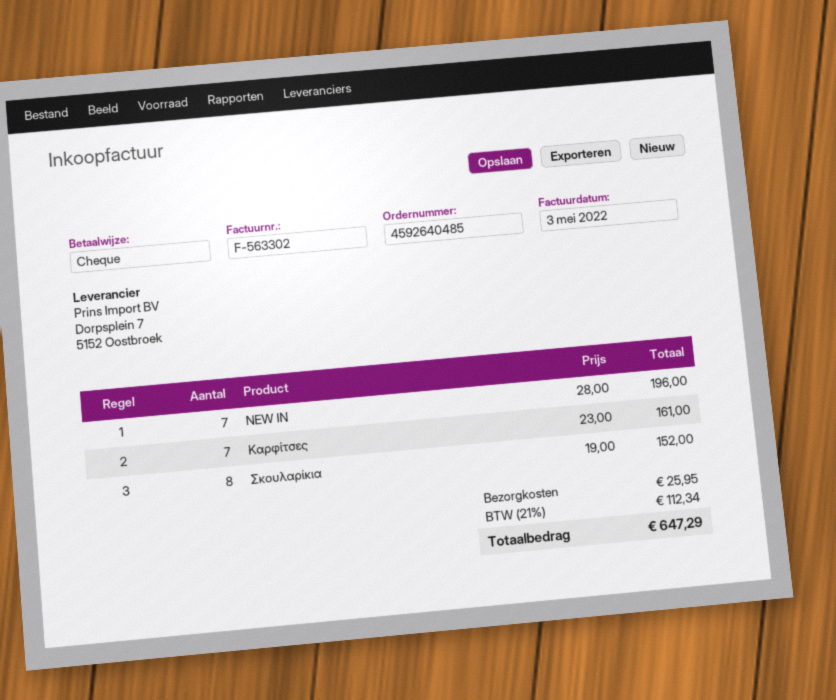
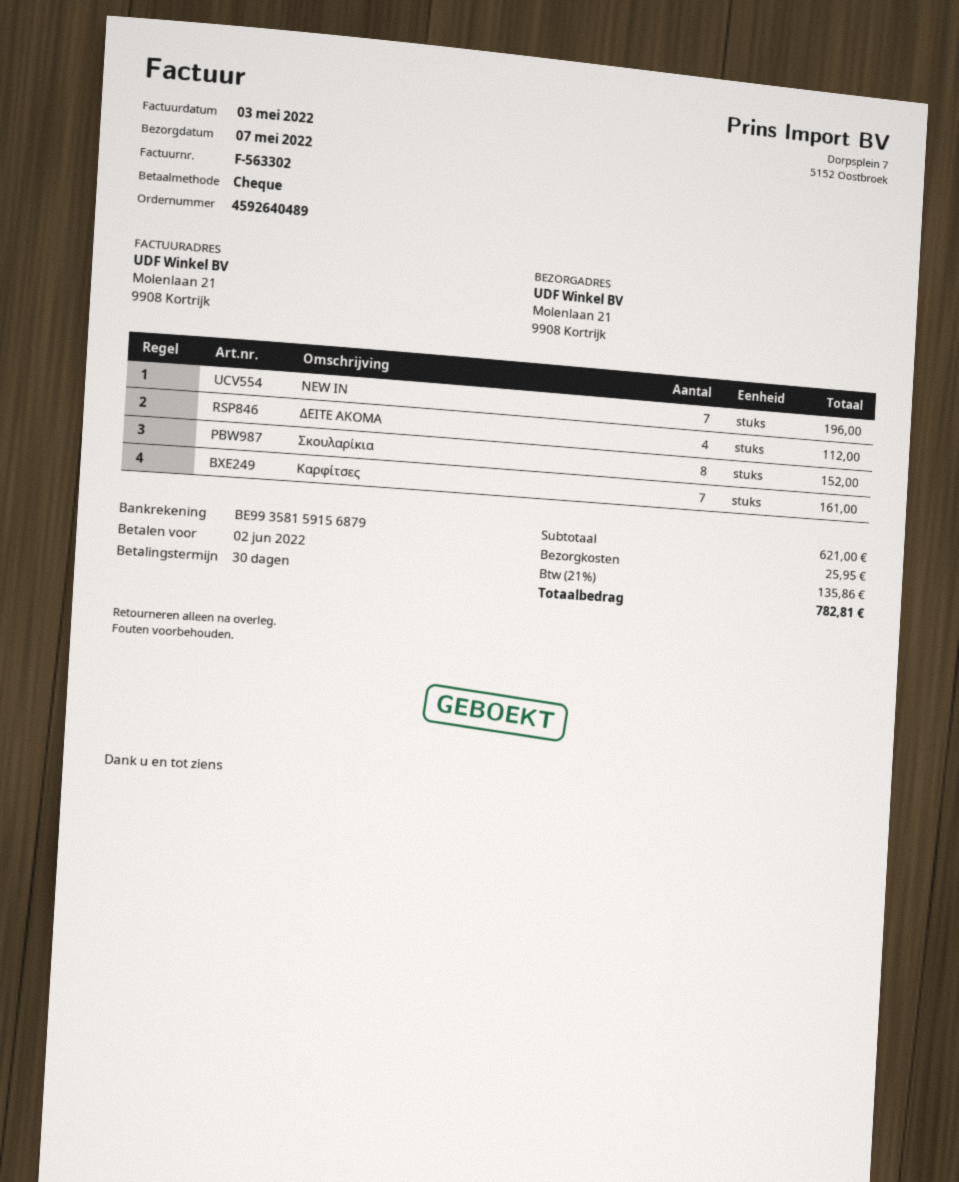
order number: 4592640485 -> 4592640489
ΔΕΙΤΕ ΑΚΟΜΑ: none -> 4 for 112.00
tax: 21% = 112.34 -> 21% = 135.86
total: 647.29 -> 782.81

